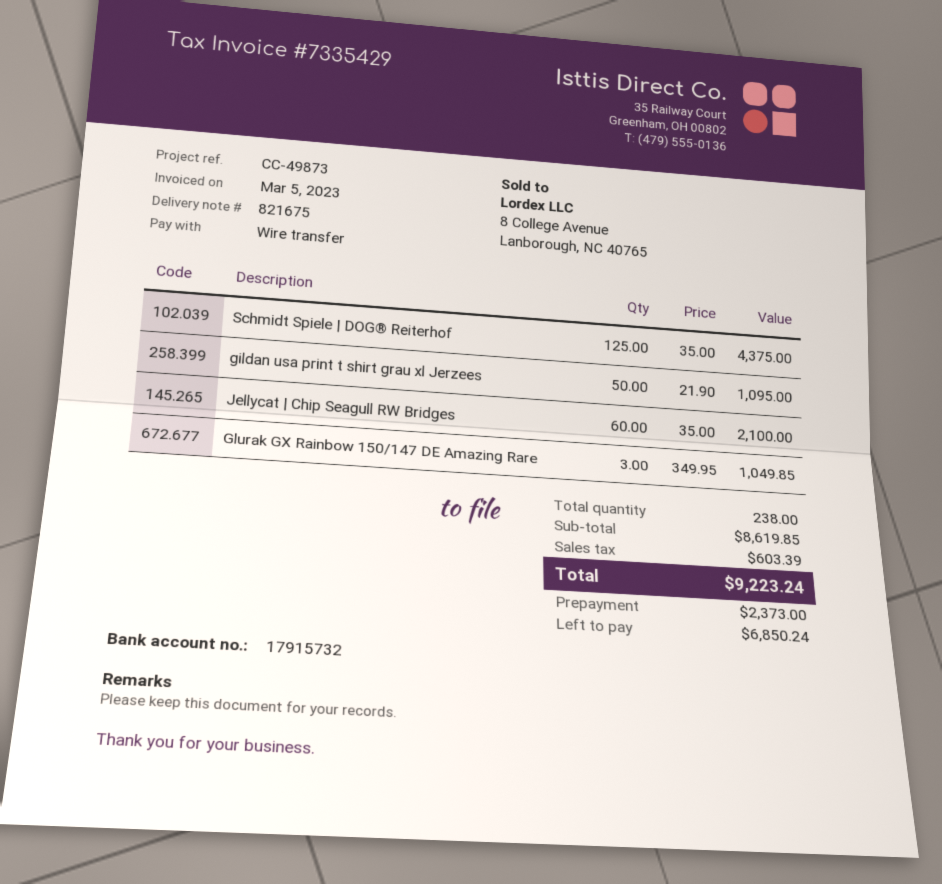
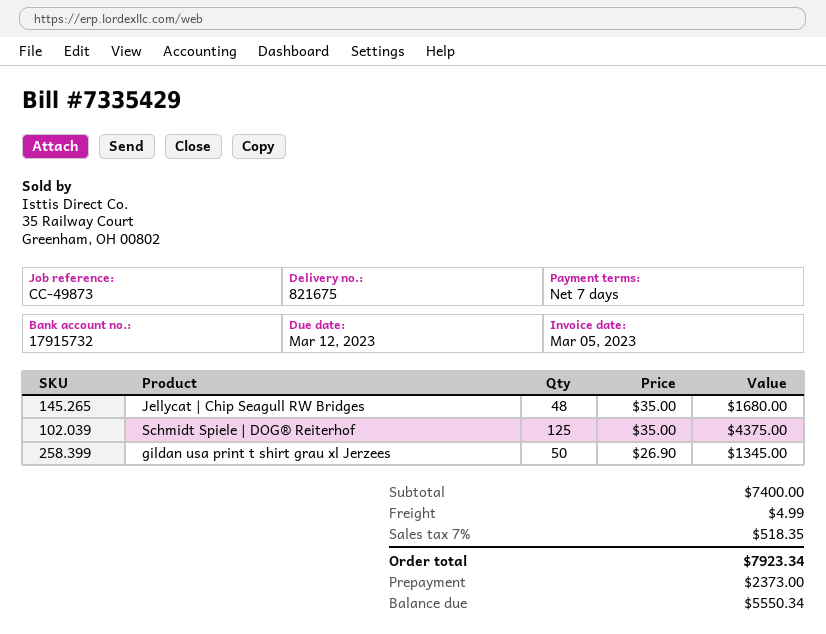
gildan usa print t shirt grau xl Jerzees: 50 x 21.90 = 1095.00 -> 50 x 26.90 = 1345.00
Jellycat | Chip Seagull RW Bridges: 60 x 35.00 = 2100.00 -> 48 x 35.00 = 1680.00
Glurak GX Rainbow 150/147 DE Amazing Rare: 3 x 349.95 = 1049.85 -> none
subtotal: 8619.85 -> 7400.00
shipping: none -> 4.99
tax: 603.39 -> 518.35
total: 9223.24 -> 7923.34
balance: 6850.24 -> 5550.34

